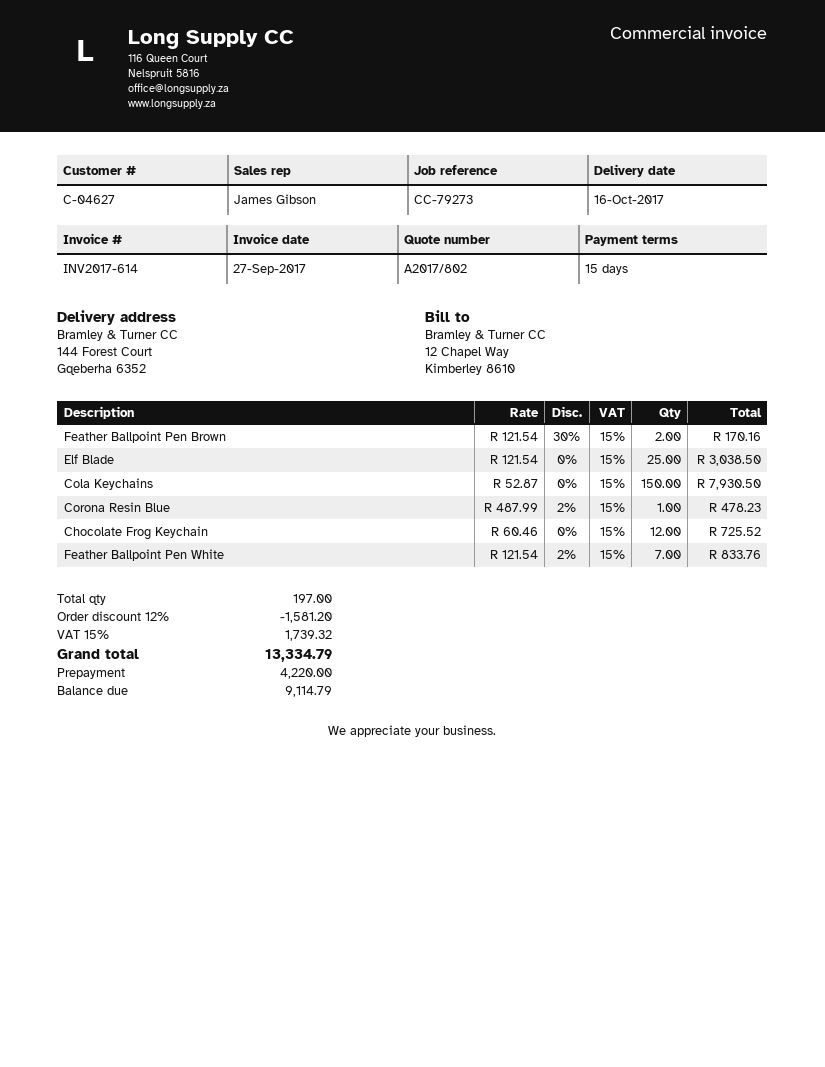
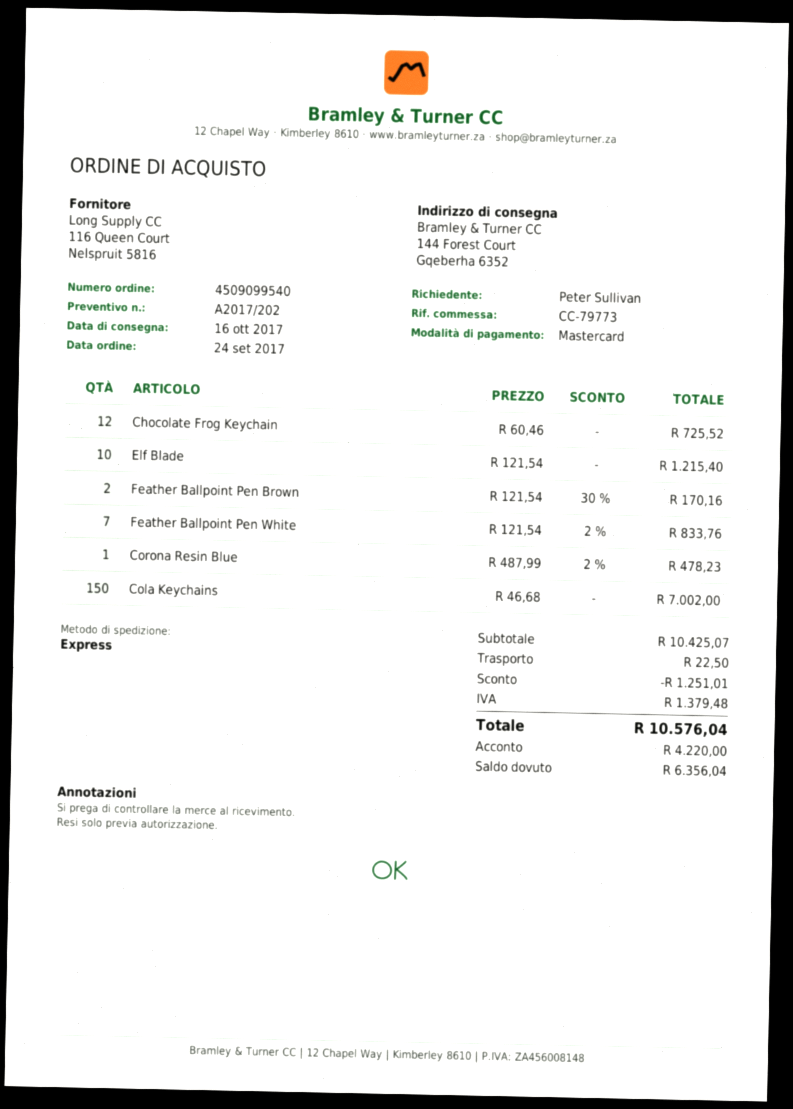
quote number: A2017/802 -> A2017/202
reference: CC-79273 -> CC-79773
Elf Blade: 25 x 121.54 = 3038.50 -> 10 x 121.54 = 1215.40
Cola Keychains: 150 x 52.87 = 7930.50 -> 150 x 46.68 = 7002.00
discount: 1581.20 -> 1251.01
shipping: none -> 22.50
tax: 1739.32 -> 1379.48
total: 13334.79 -> 10576.04
balance: 9114.79 -> 6356.04

